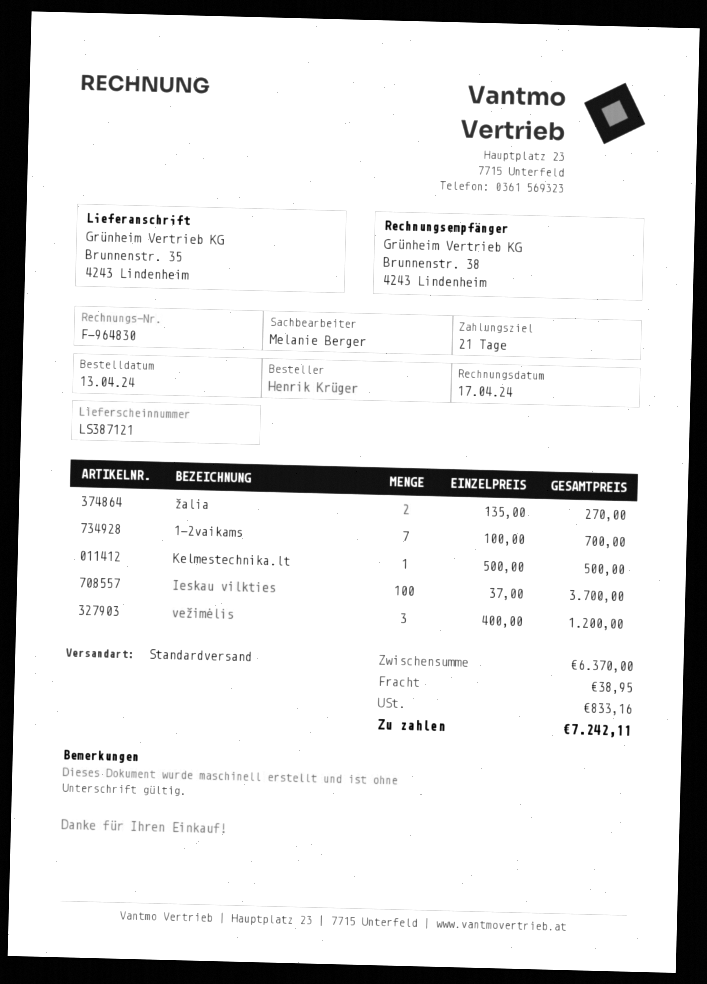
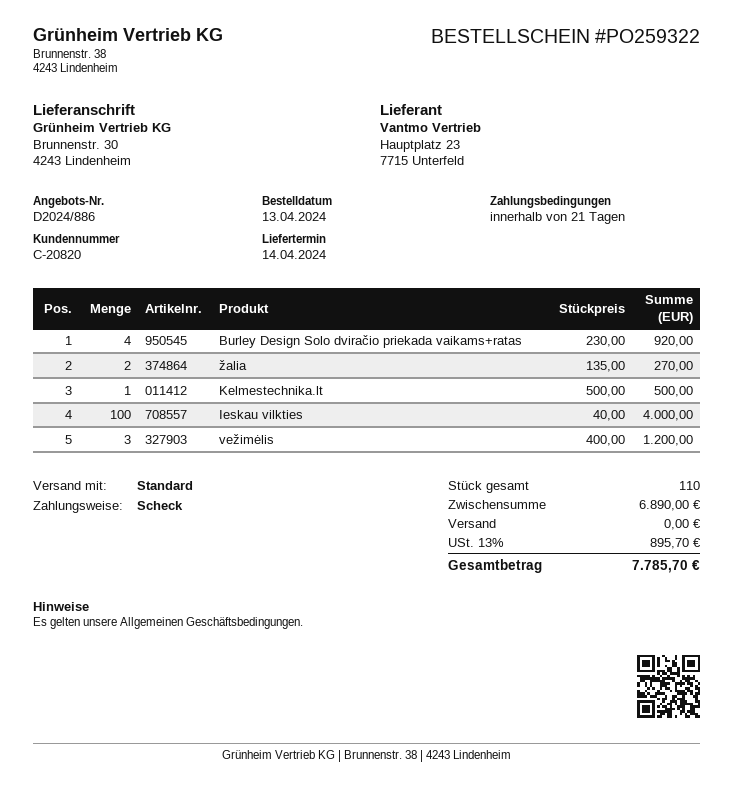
ship to: Brunnenstr. 35, 4243 Lindenheim -> Brunnenstr. 30, 4243 Lindenheim
1-2vaikams: 7 x 100.00 = 700.00 -> none
Ieskau vilkties: 100 x 37.00 = 3700.00 -> 100 x 40.00 = 4000.00
Burley Design Solo dviračio priekada vaikams+ratas: none -> 4 x 230.00 = 920.00
subtotal: 6370.00 -> 6890.00
shipping: 38.95 -> 0.00
tax: 833.16 -> 895.70
total: 7242.11 -> 7785.70

